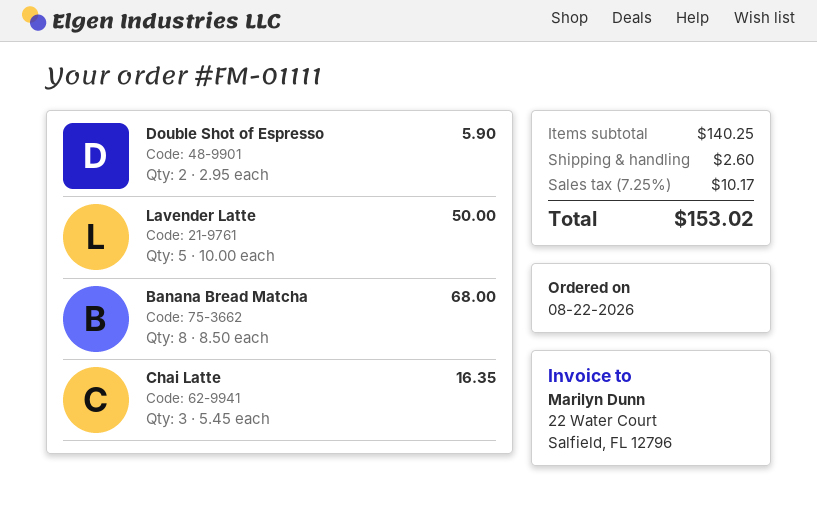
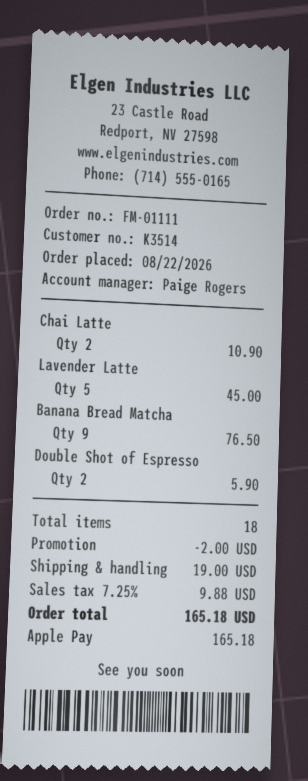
Lavender Latte: 5 for 50.00 -> 5 for 45.00
Banana Bread Matcha: 8 for 68.00 -> 9 for 76.50
Chai Latte: 3 for 16.35 -> 2 for 10.90
discount: none -> 2.00
shipping: 2.60 -> 19.00
tax: 7.25% = 10.17 -> 7.25% = 9.88
total: 153.02 -> 165.18

